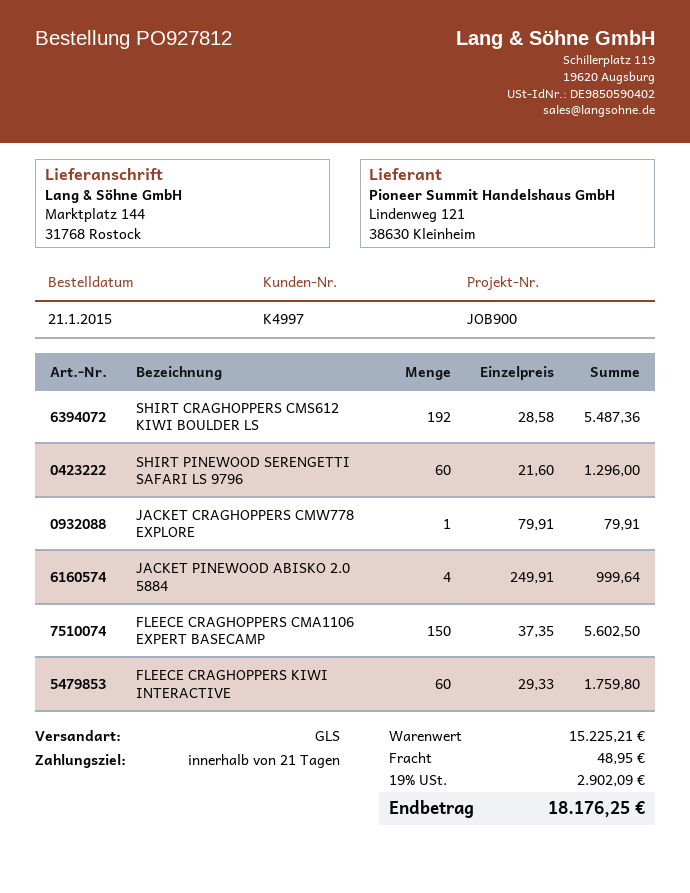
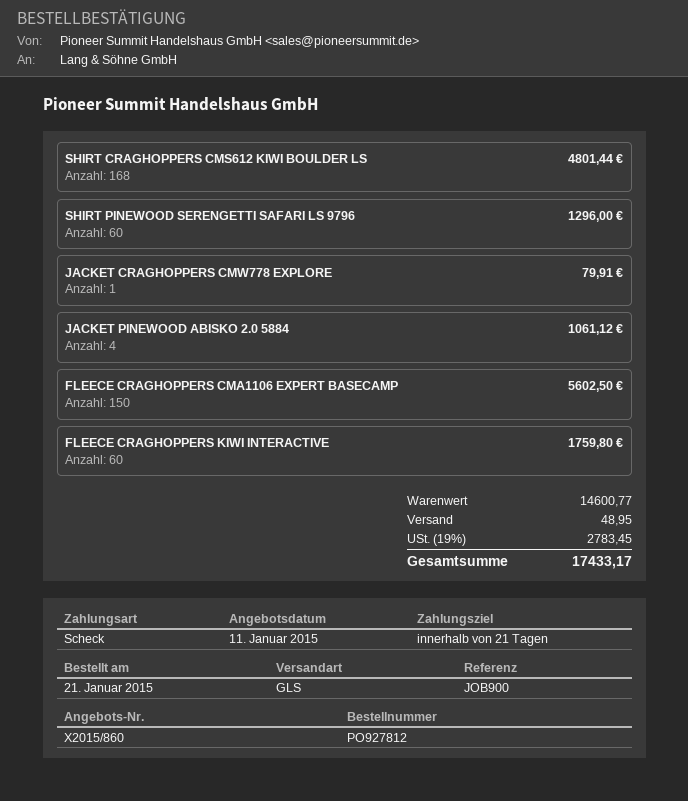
SHIRT CRAGHOPPERS CMS612 KIWI BOULDER LS: 192 for 5487.36 -> 168 for 4801.44
JACKET PINEWOOD ABISKO 2.0 5884: 4 for 999.64 -> 4 for 1061.12
subtotal: 15225.21 -> 14600.77
tax: 19% = 2902.09 -> 19% = 2783.45
total: 18176.25 -> 17433.17

